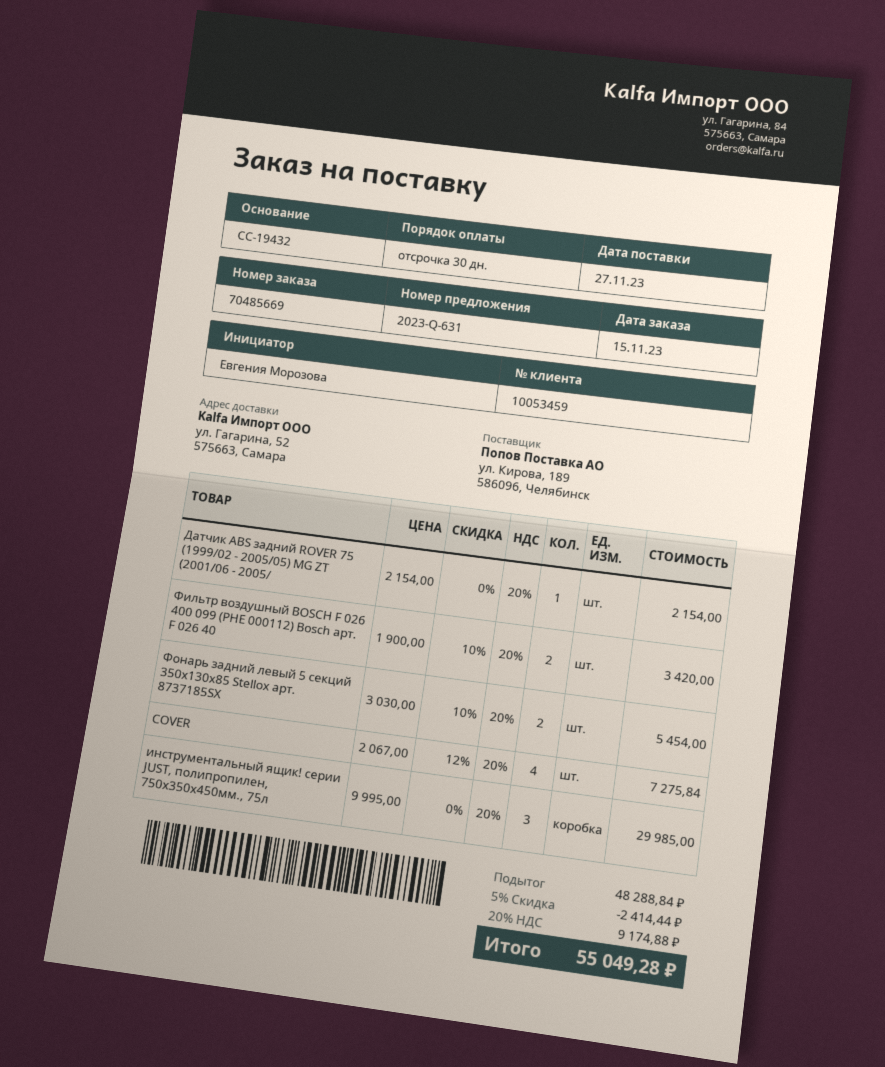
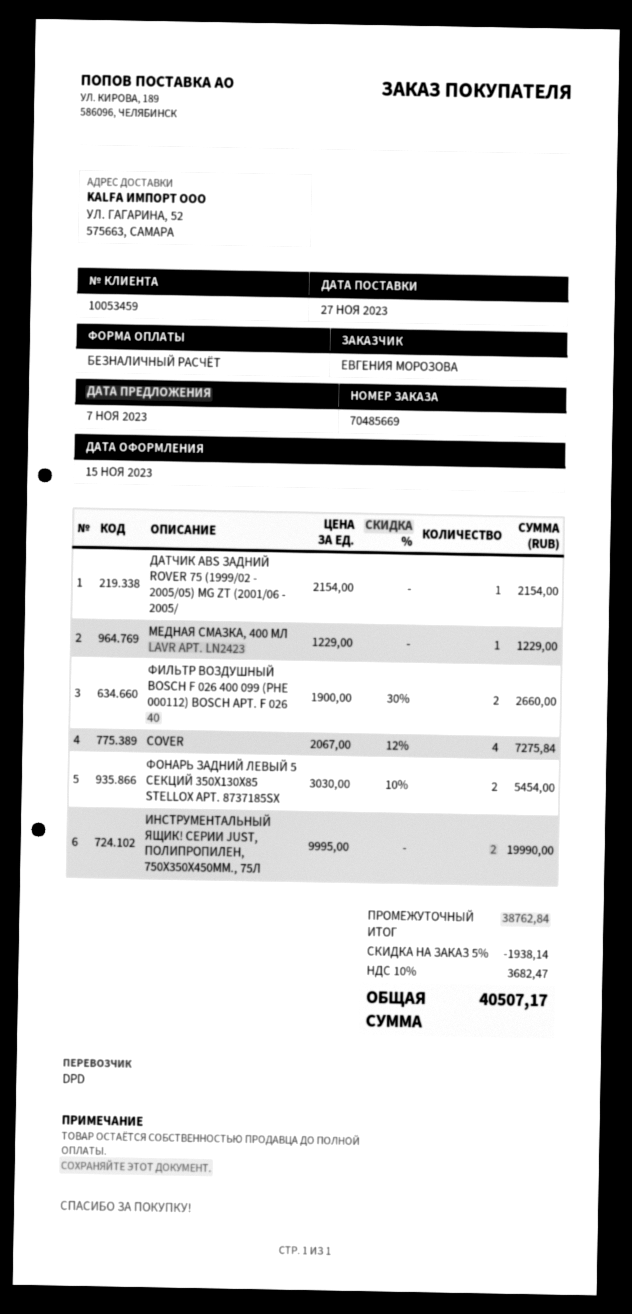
Фильтр воздушный BOSCH F 026 400 099 (PHE 000112) Bosch арт. F 026 40: 2 x 1900.00 - 10% = 3420.00 -> 2 x 1900.00 - 30% = 2660.00
инструментальный ящик! серии JUST, полипропилен, 750x350x450мм., 75л: 3 x 9995.00 = 29985.00 -> 2 x 9995.00 = 19990.00
МЕДНАЯ СМАЗКА, 400 МЛ LAVR АРТ. LN2423: none -> 1 x 1229.00 = 1229.00
subtotal: 48288.84 -> 38762.84
discount: 5% = 2414.44 -> 5% = 1938.14
tax: 20% = 9174.88 -> 10% = 3682.47
total: 55049.28 -> 40507.17

